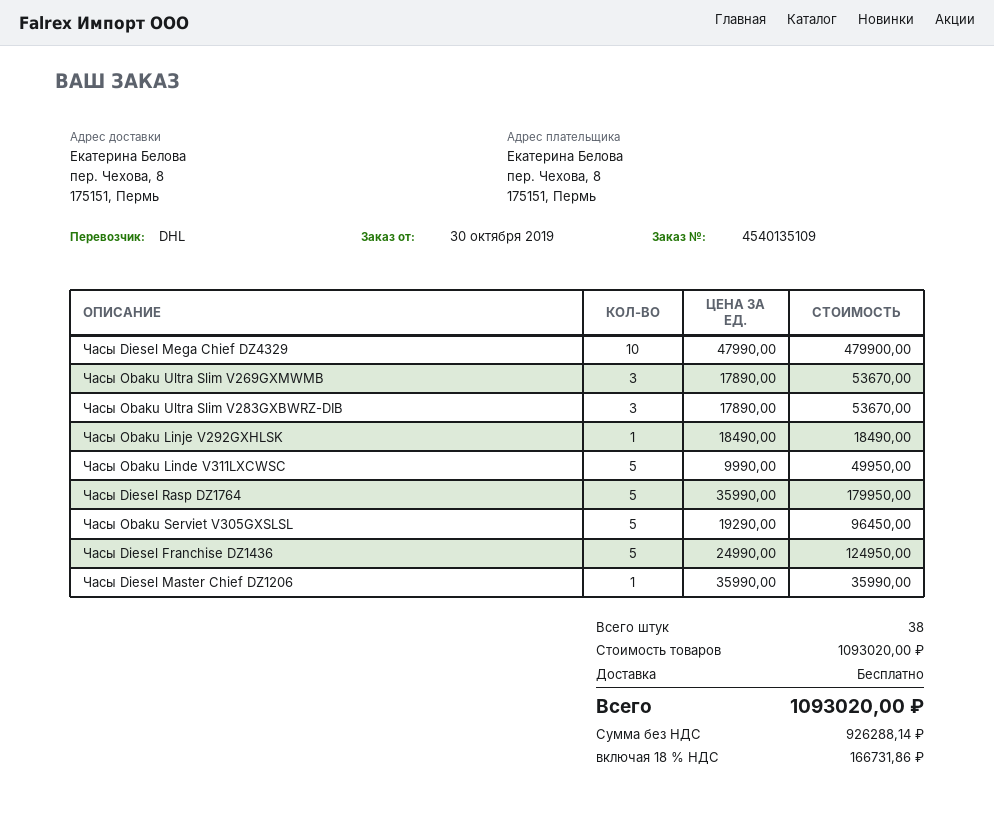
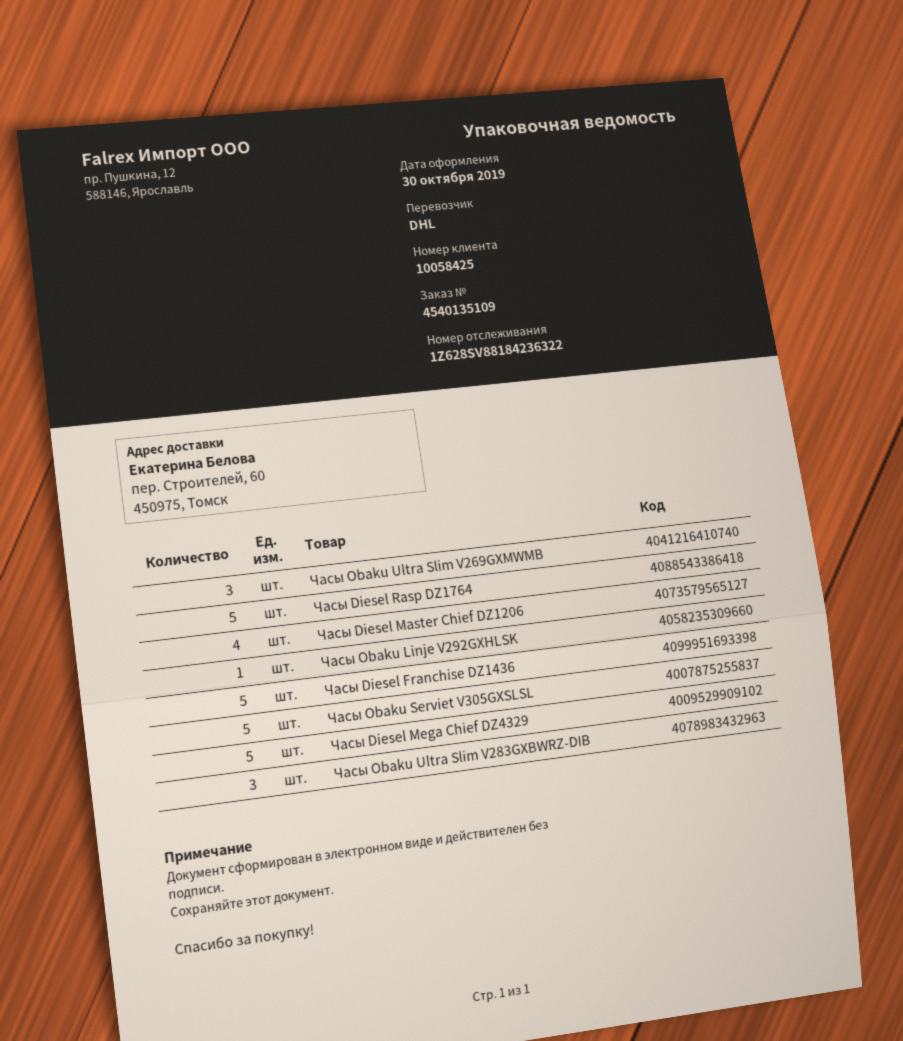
ship to: пер. Чехова, 8, 175151, Пермь -> пер. Строителей, 60, 450975, Томск
Часы Diesel Mega Chief DZ4329: 10 -> 5
Часы Obaku Linde V311LXCWSC: 5 -> none
Часы Diesel Master Chief DZ1206: 1 -> 4

